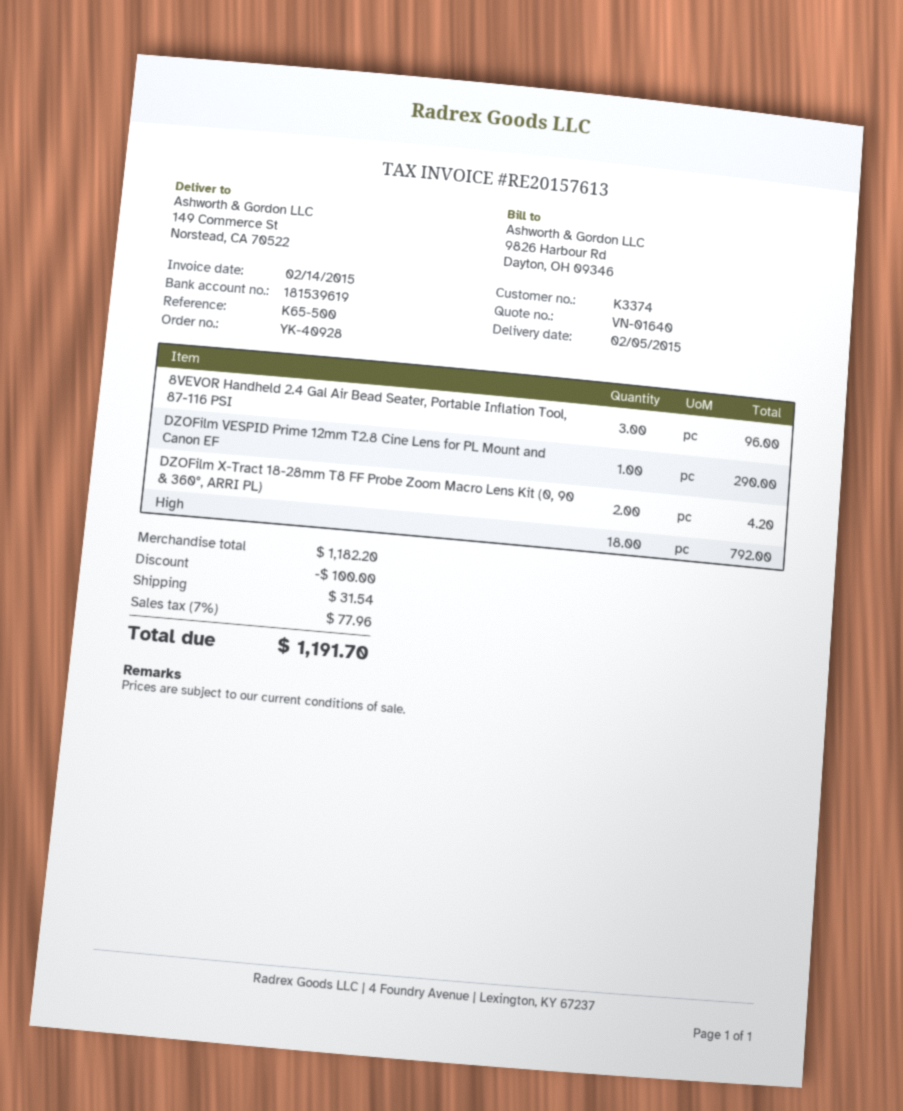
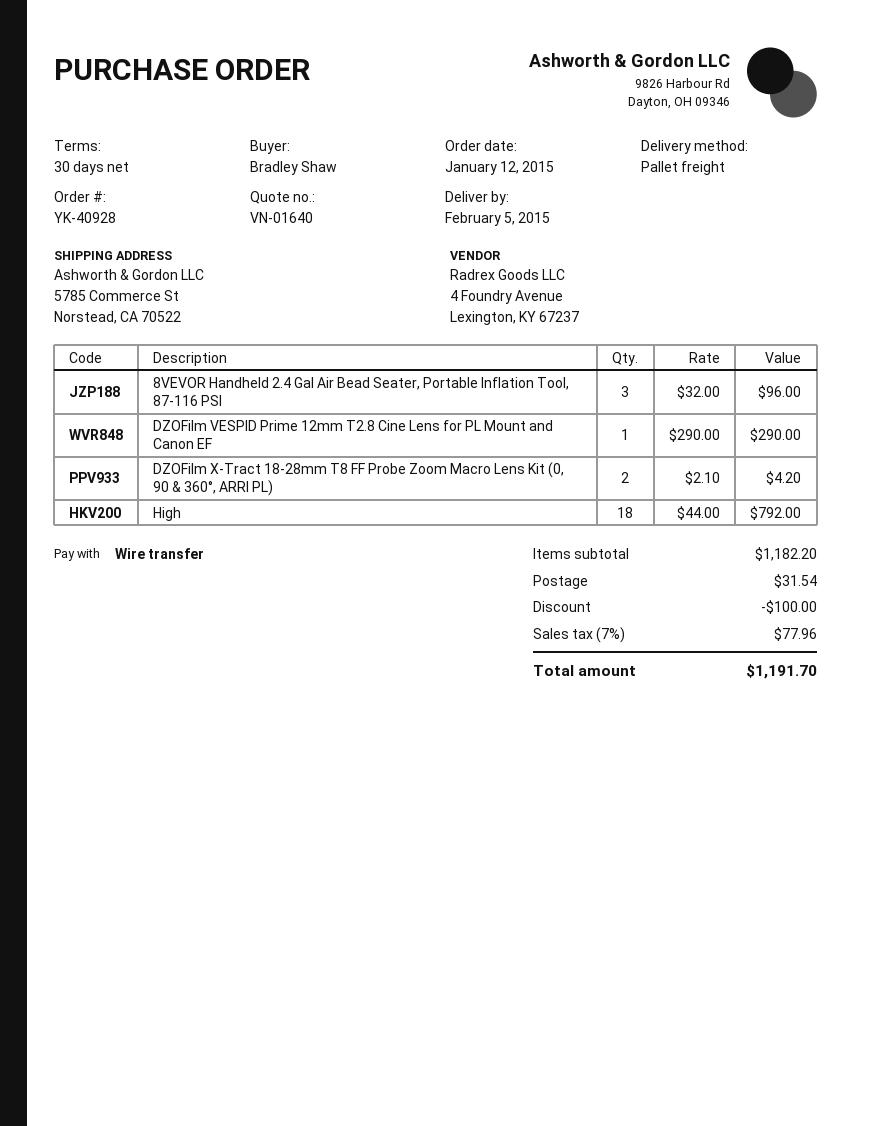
ship to: 149 Commerce St, Norstead, CA 70522 -> 5785 Commerce St, Norstead, CA 70522

